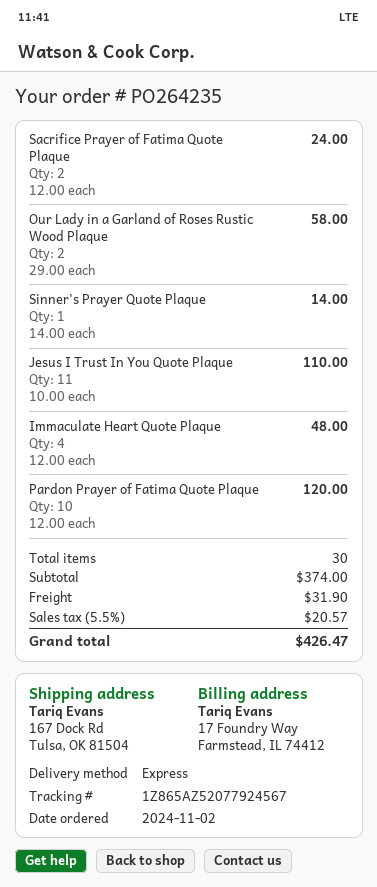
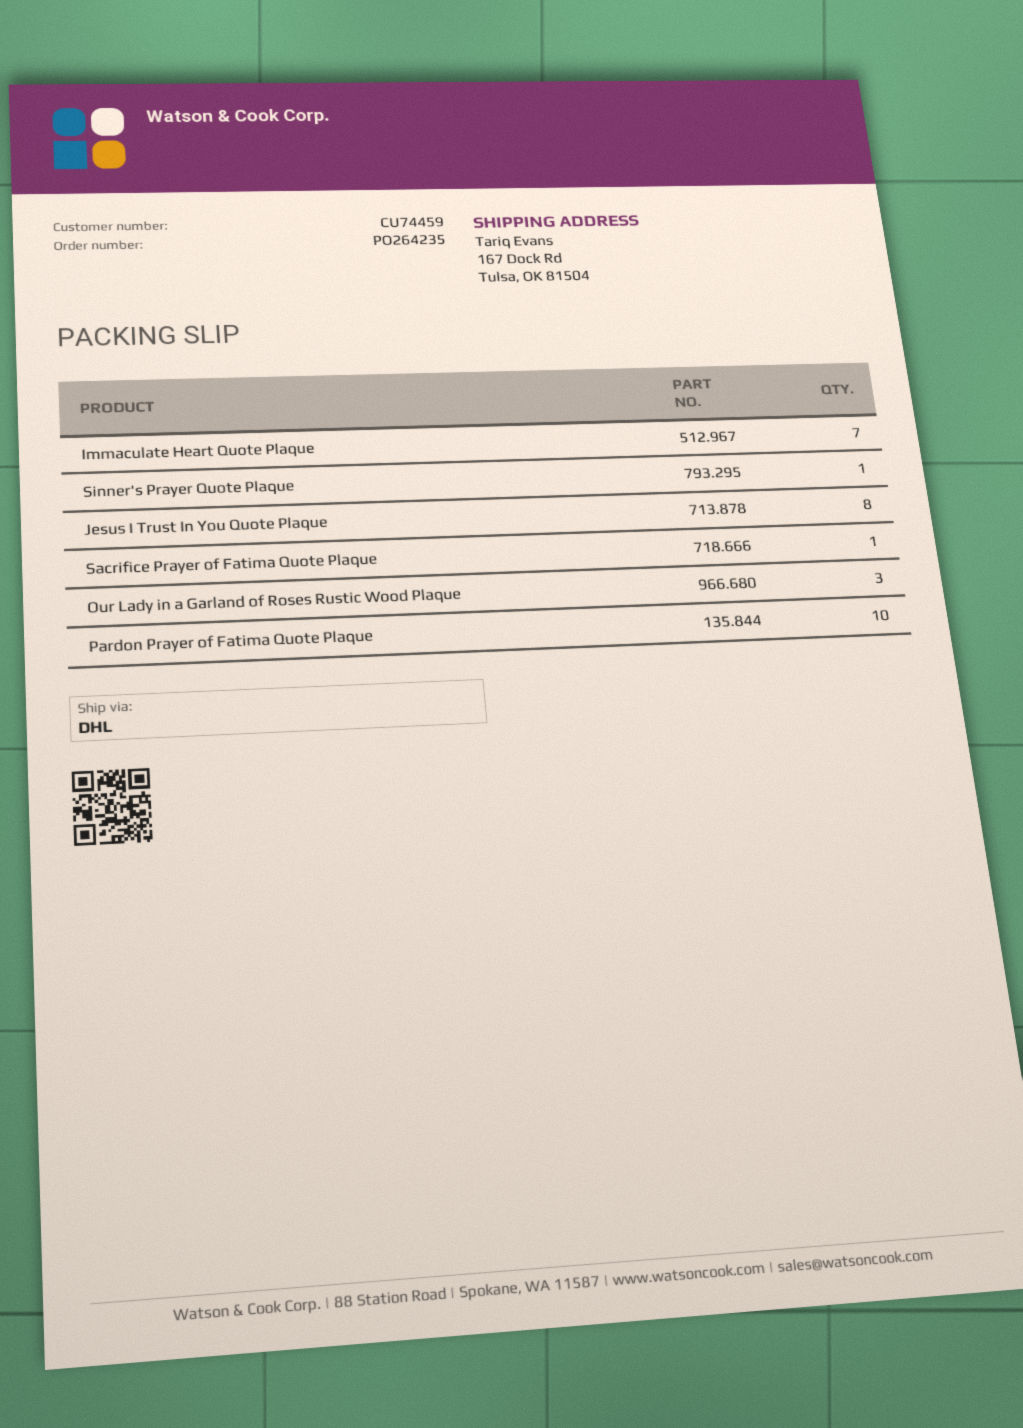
shipping method: express -> DHL
Sacrifice Prayer of Fatima Quote Plaque: 2 -> 1
Our Lady in a Garland of Roses Rustic Wood Plaque: 2 -> 3
Jesus I Trust In You Quote Plaque: 11 -> 8
Immaculate Heart Quote Plaque: 4 -> 7

